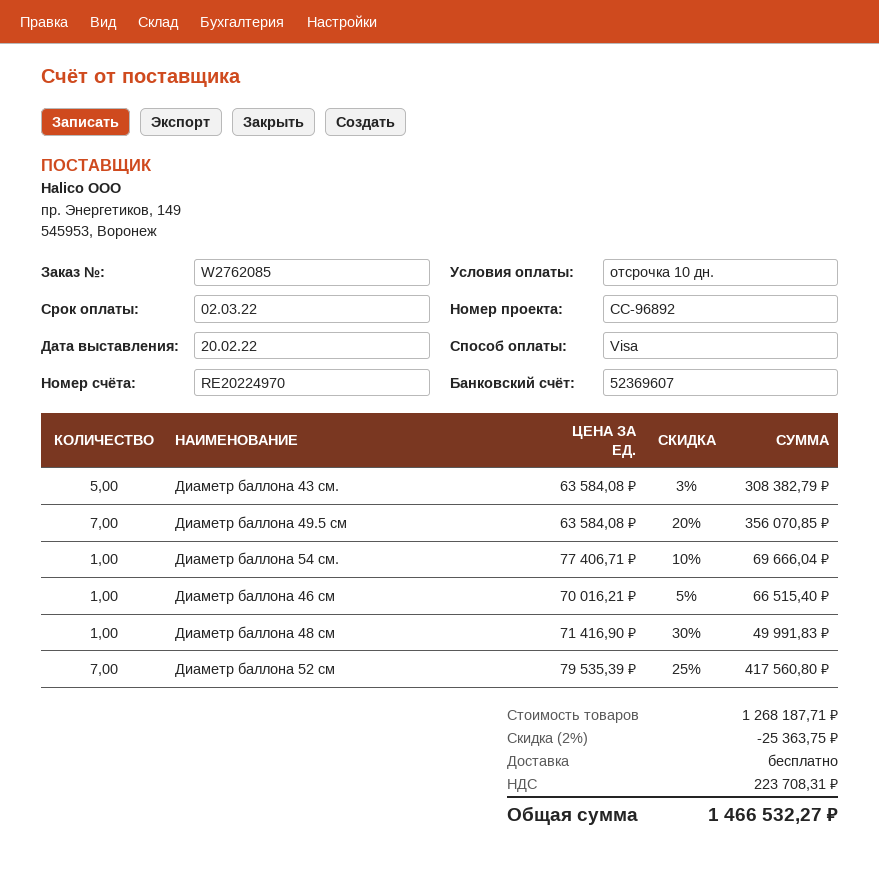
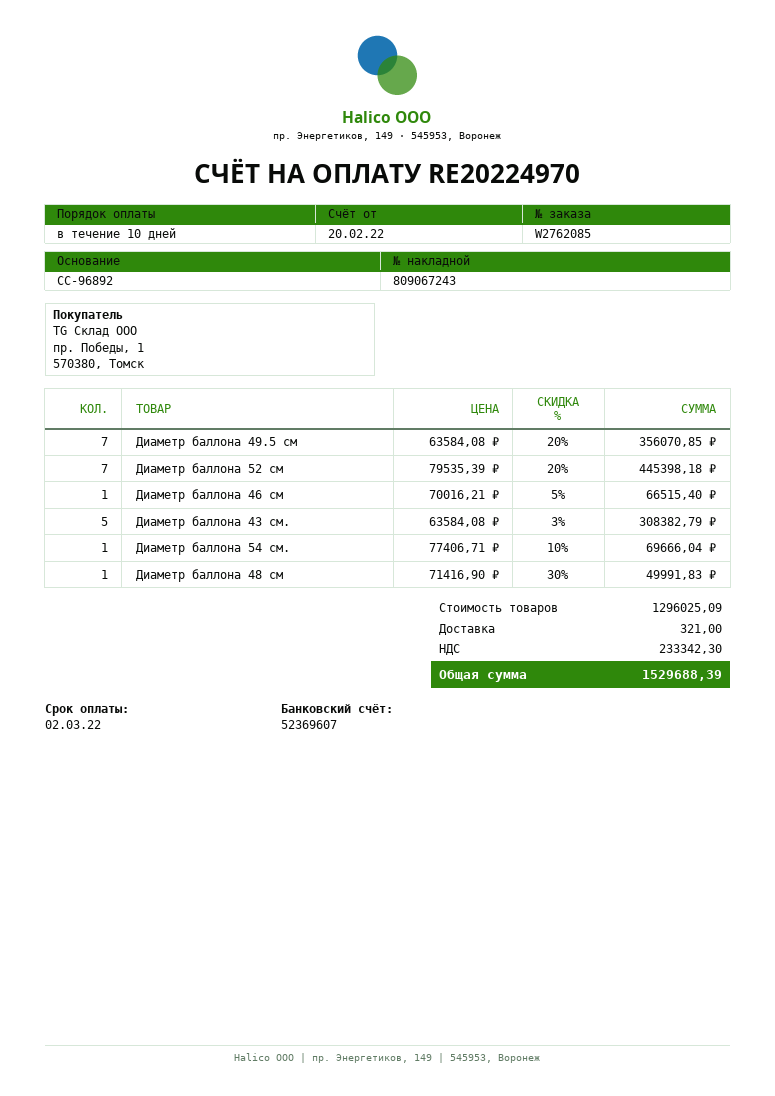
Диаметр баллона 52 см: 7 x 79535.39 - 25% = 417560.80 -> 7 x 79535.39 - 20% = 445398.18
subtotal: 1268187.71 -> 1296025.09
discount: 2% = 25363.75 -> none
shipping: 0.00 -> 321.00
tax: 223708.31 -> 233342.30
total: 1466532.27 -> 1529688.39

